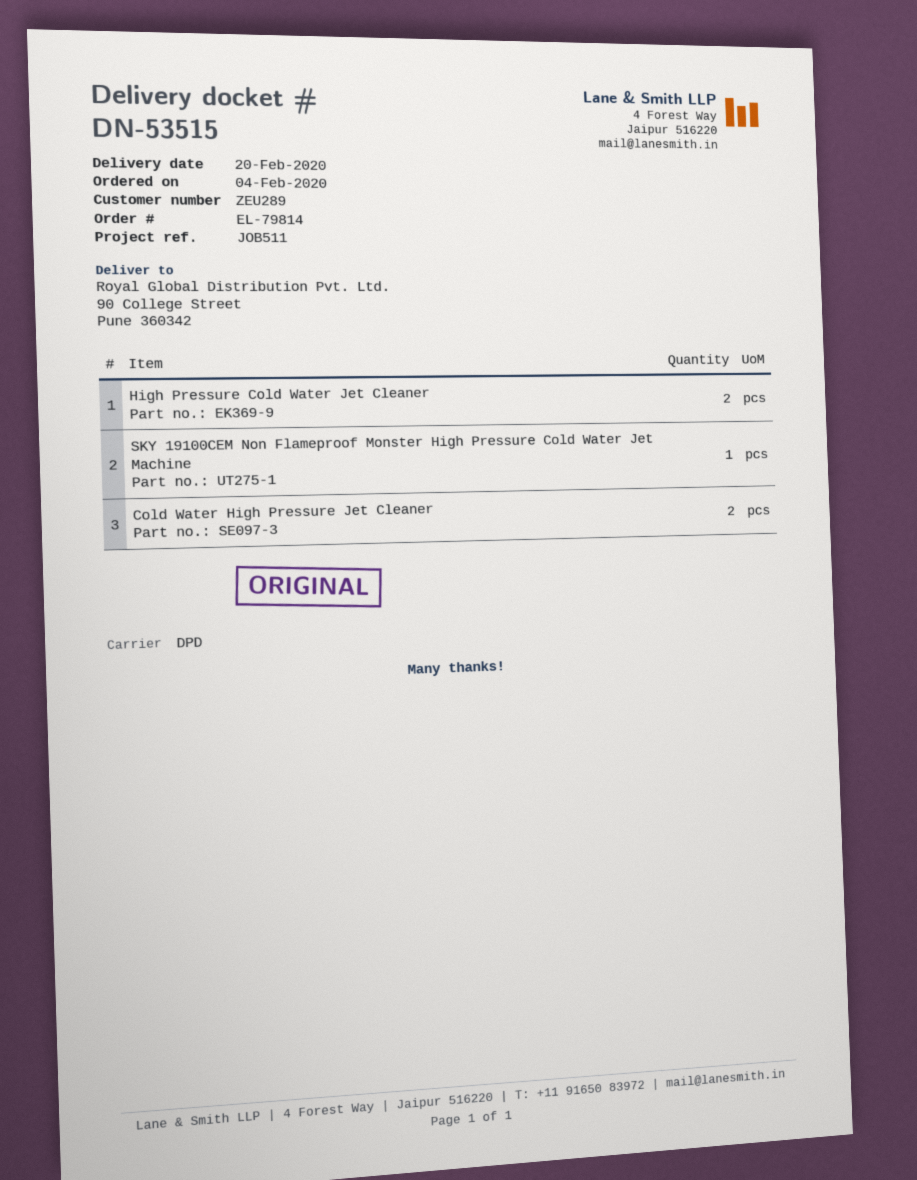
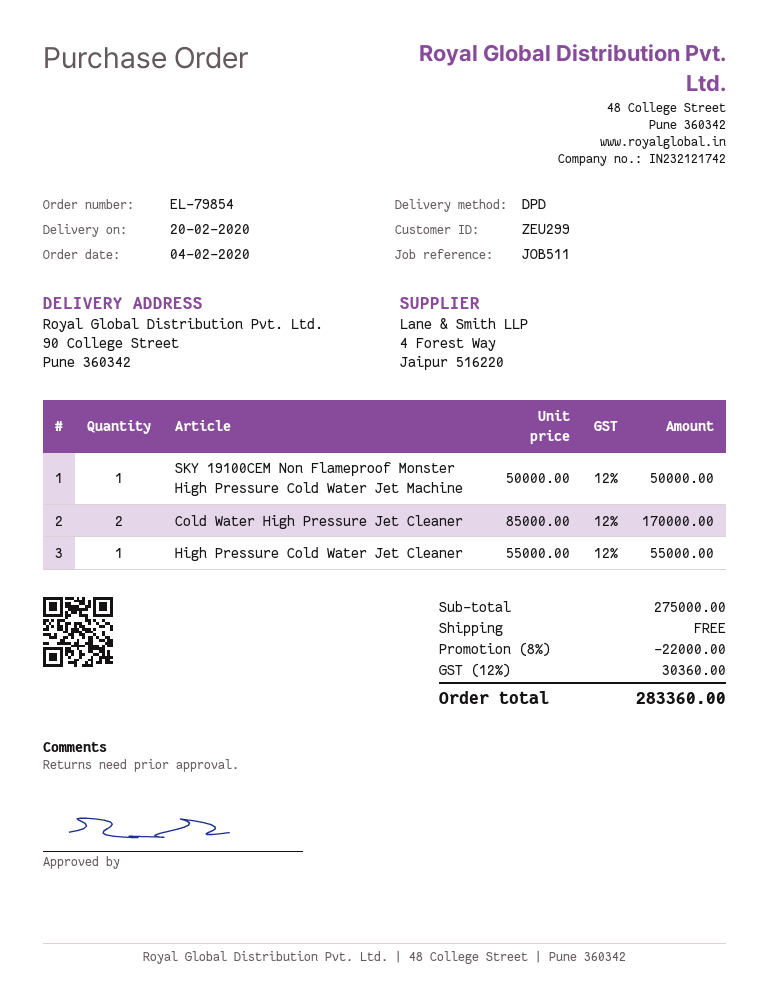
order number: EL-79814 -> EL-79854
customer number: ZEU289 -> ZEU299
High Pressure Cold Water Jet Cleaner: 2 -> 1

